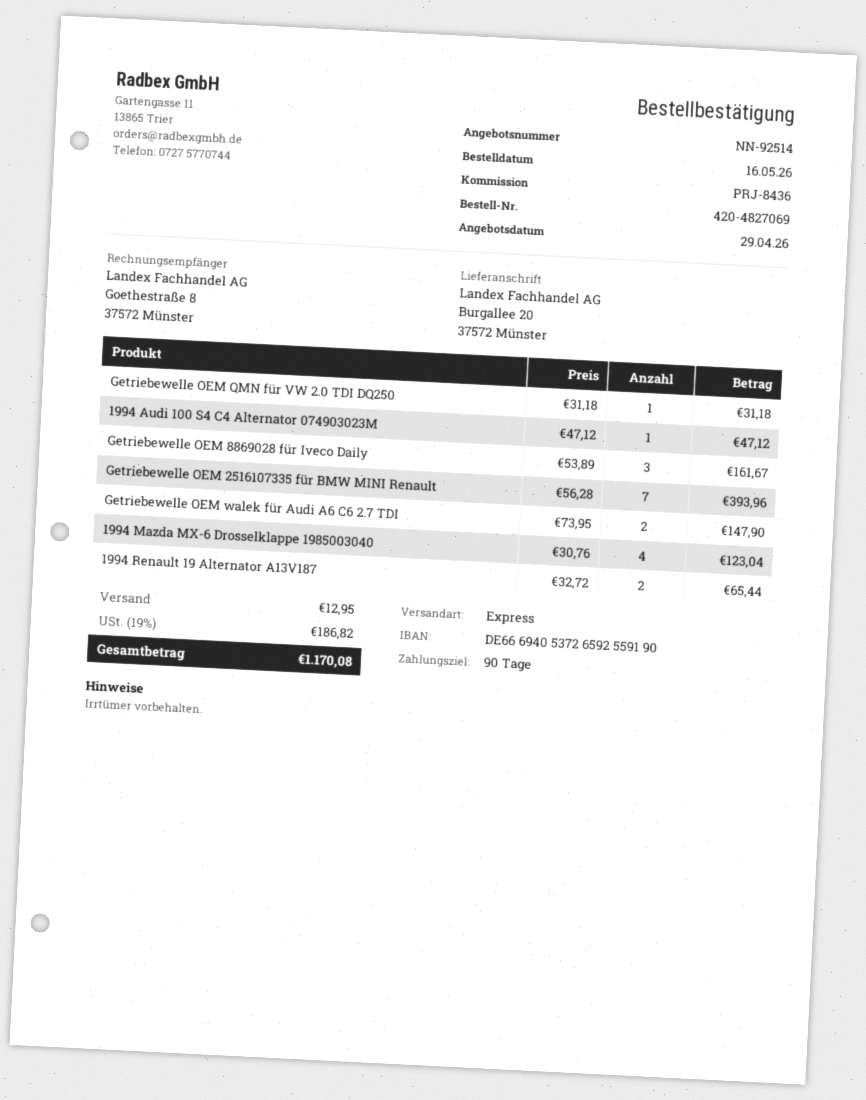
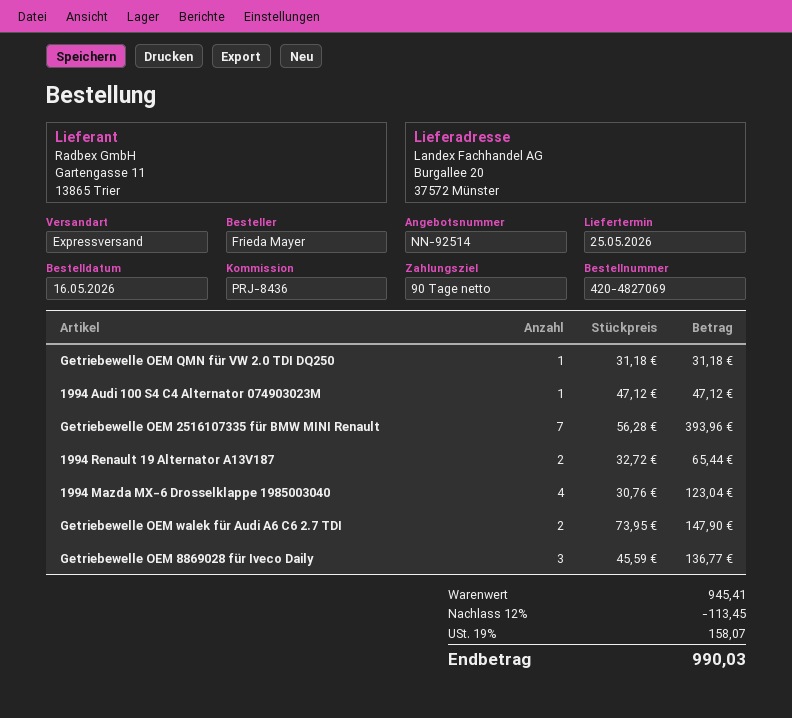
Getriebewelle OEM 8869028 für Iveco Daily: 3 x 53.89 = 161.67 -> 3 x 45.59 = 136.77
discount: none -> 12% = 113.45
shipping: 12.95 -> none
tax: 19% = 186.82 -> 19% = 158.07
total: 1170.08 -> 990.03

